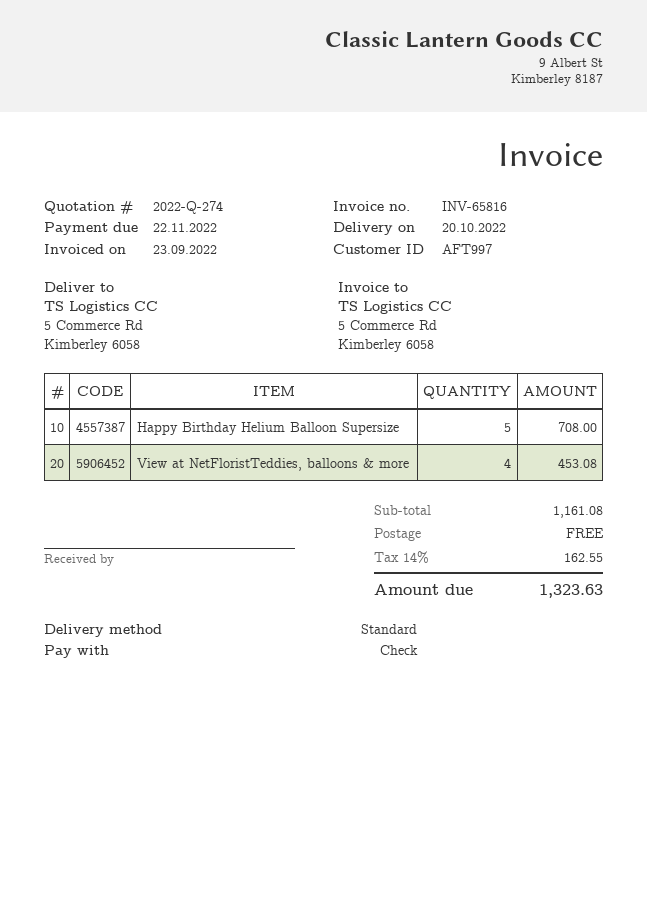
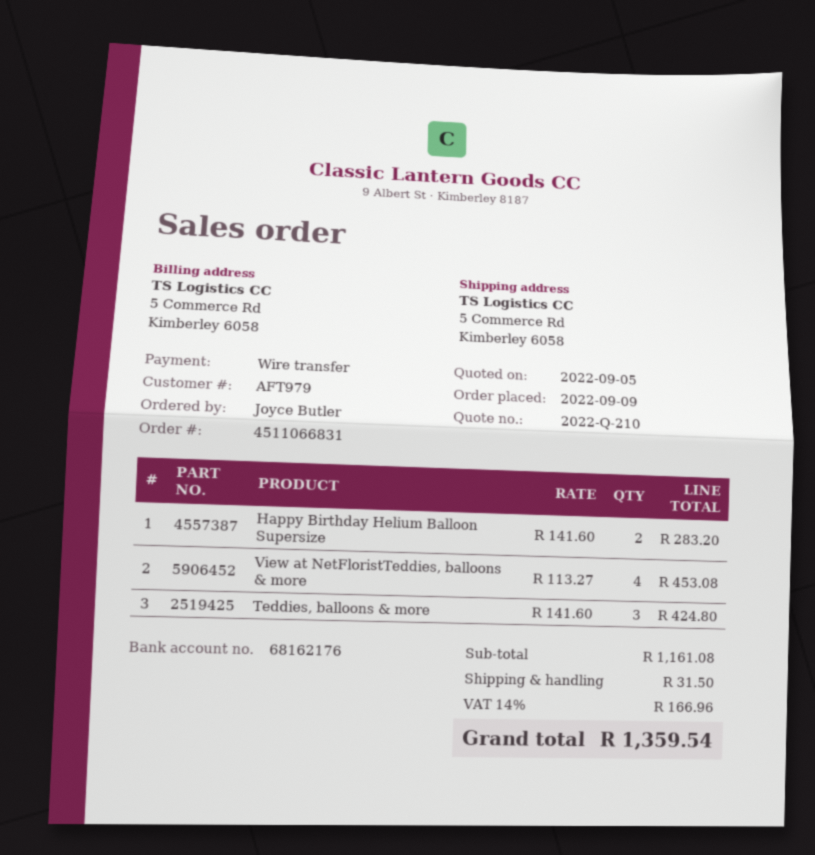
quote number: 2022-Q-274 -> 2022-Q-210
customer number: AFT997 -> AFT979
payment method: cheque -> bank transfer
Happy Birthday Helium Balloon Supersize: 5 for 708.00 -> 2 for 283.20
Teddies, balloons & more: none -> 3 for 424.80
shipping: 0.00 -> 31.50
tax: 14% = 162.55 -> 14% = 166.96
total: 1323.63 -> 1359.54

